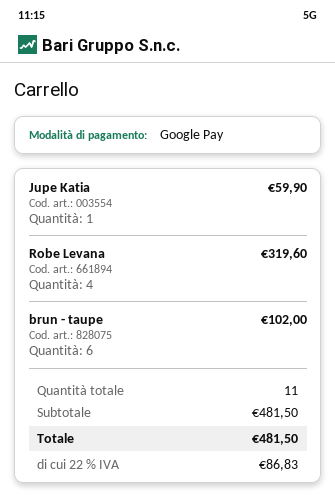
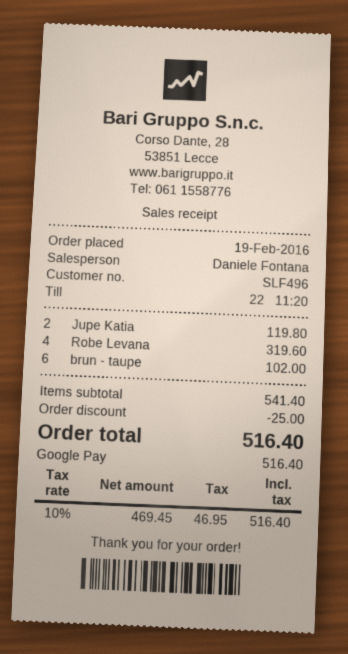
Jupe Katia: 1 for 59.90 -> 2 for 119.80
subtotal: 481.50 -> 541.40
discount: none -> 25.00
tax: 22% = 86.83 -> 10% = 46.95
total: 481.50 -> 516.40

